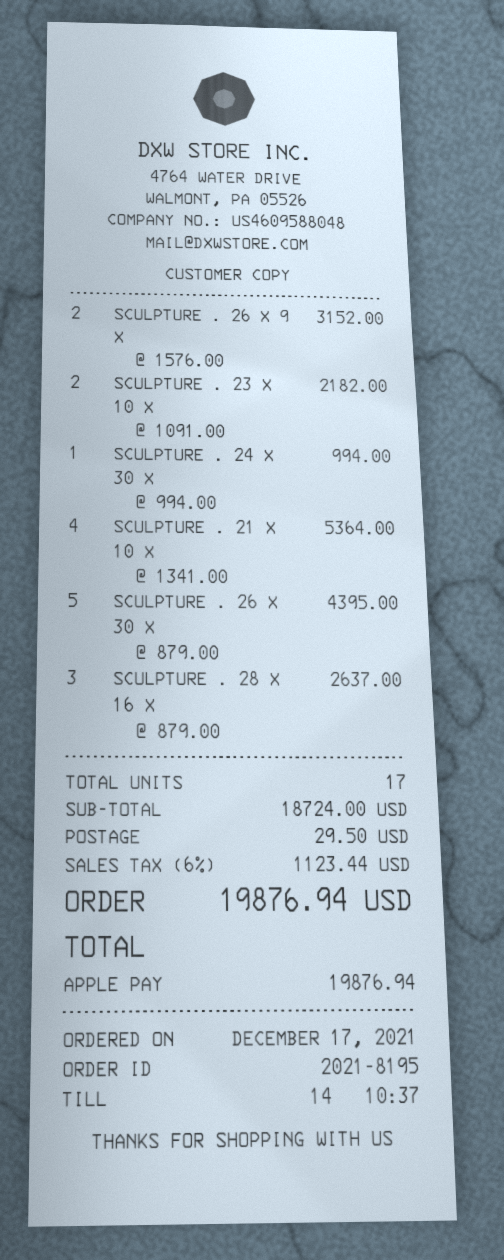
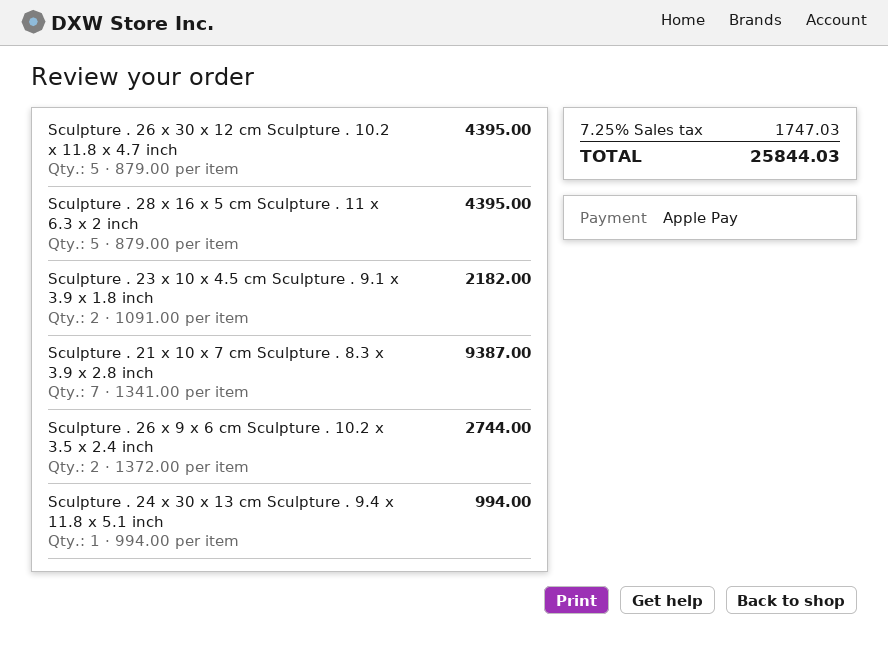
SCULPTURE . 26 X 9 X: 2 x 1576.00 = 3152.00 -> 2 x 1372.00 = 2744.00
SCULPTURE . 21 X 10 X: 4 x 1341.00 = 5364.00 -> 7 x 1341.00 = 9387.00
SCULPTURE . 28 X 16 X: 3 x 879.00 = 2637.00 -> 5 x 879.00 = 4395.00
shipping: 29.50 -> none
tax: 6% = 1123.44 -> 7.25% = 1747.03
total: 19876.94 -> 25844.03

